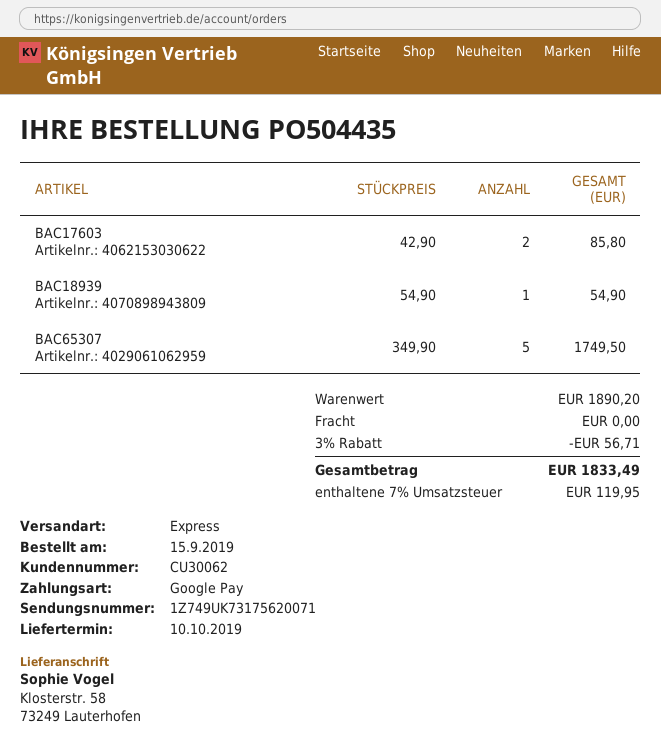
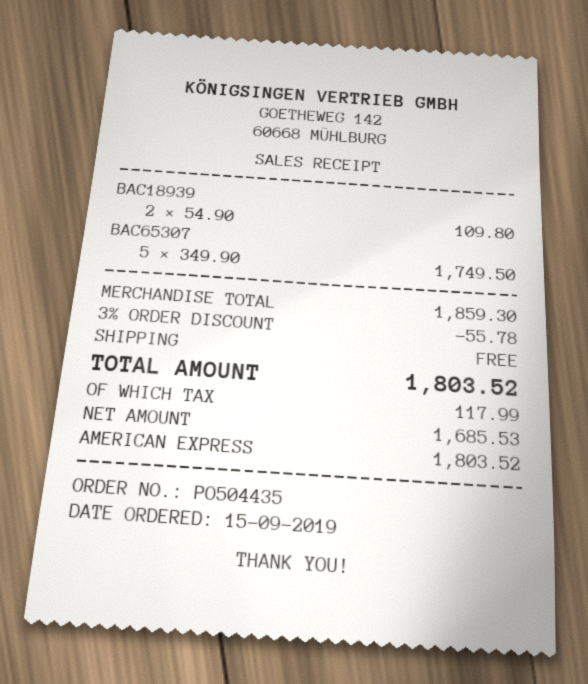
payment method: Google Pay -> American Express
BAC17603: 2 x 42.90 = 85.80 -> none
BAC18939: 1 x 54.90 = 54.90 -> 2 x 54.90 = 109.80
subtotal: 1890.20 -> 1859.30
discount: 3% = 56.71 -> 3% = 55.78
tax: 119.95 -> 117.99
total: 1833.49 -> 1803.52

